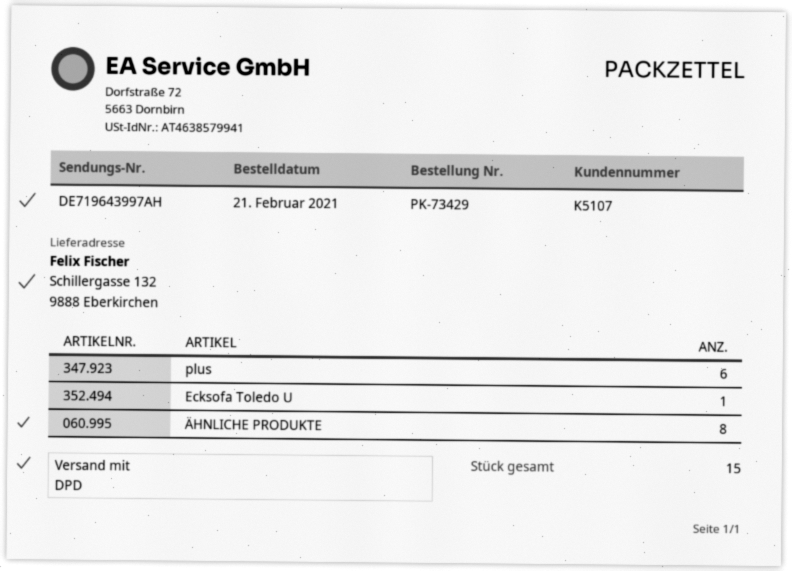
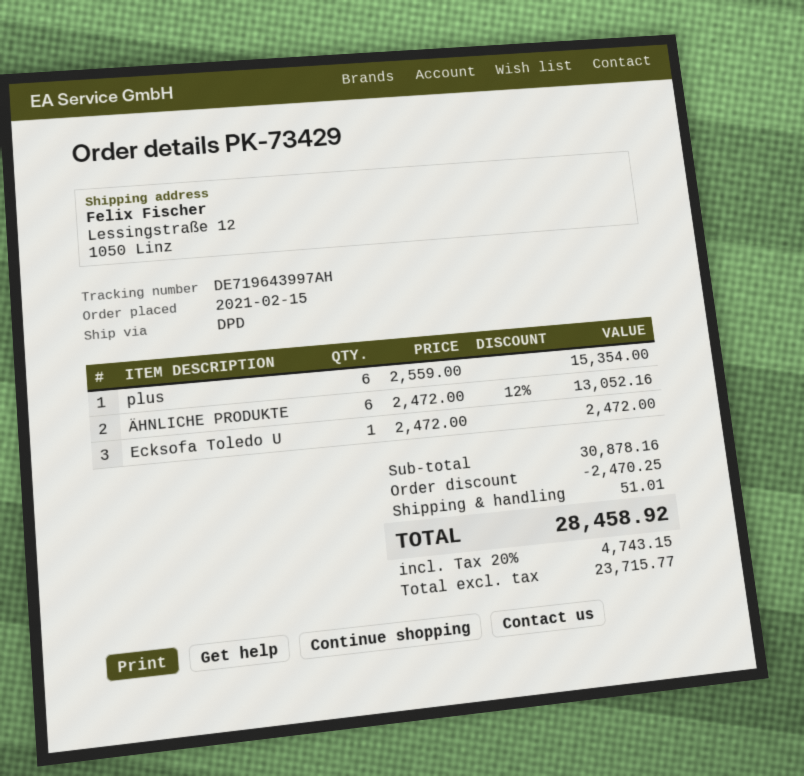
order date: 2021-02-21 -> 2021-02-15
ship to: Schillergasse 132, 9888 Eberkirchen -> Lessingstraße 12, 1050 Linz
ÄHNLICHE PRODUKTE: 8 -> 6

